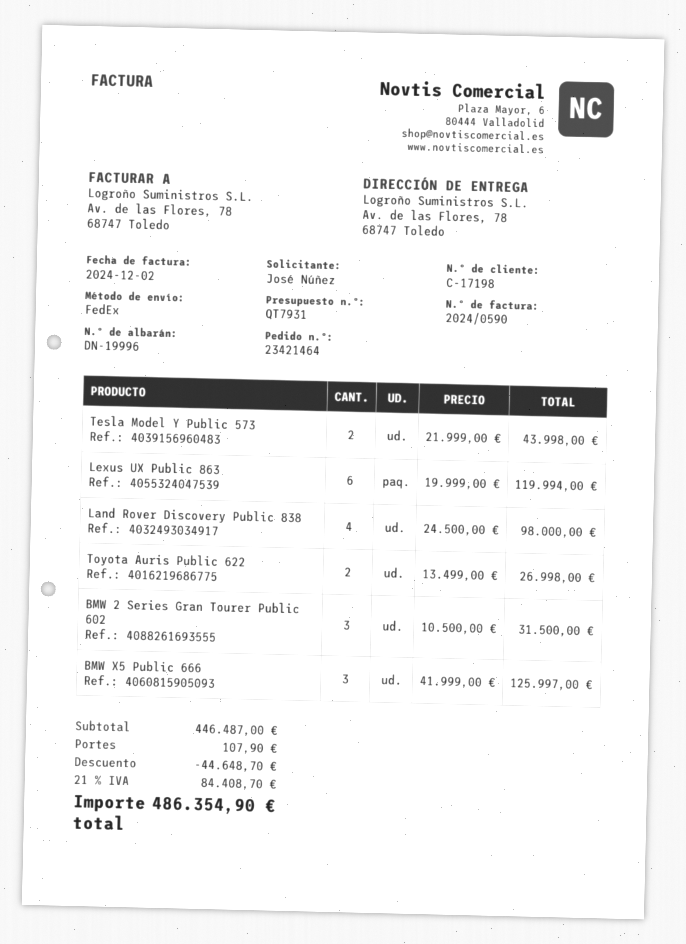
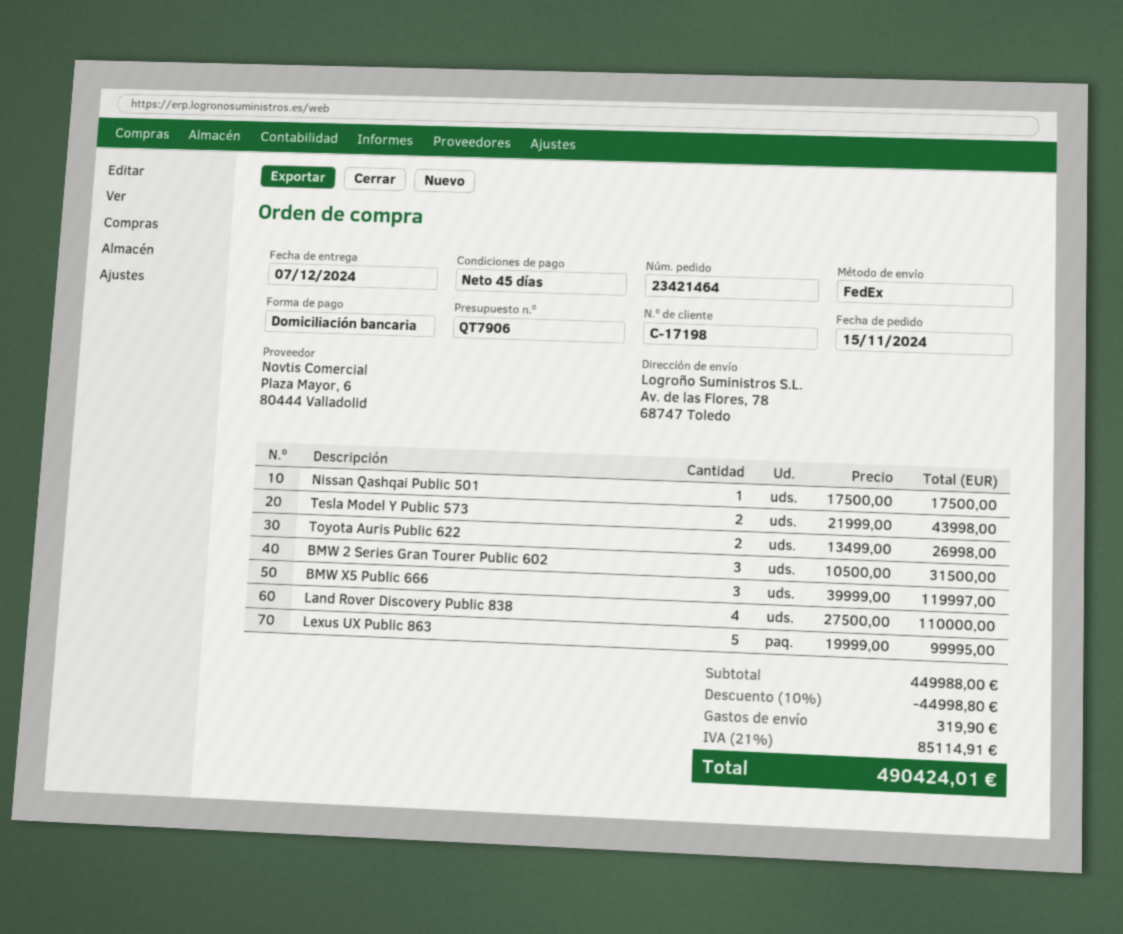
quote number: QT7931 -> QT7906
Lexus UX Public 863: 6 x 19999.00 = 119994.00 -> 5 x 19999.00 = 99995.00
Land Rover Discovery Public 838: 4 x 24500.00 = 98000.00 -> 4 x 27500.00 = 110000.00
BMW X5 Public 666: 3 x 41999.00 = 125997.00 -> 3 x 39999.00 = 119997.00
Nissan Qashqai Public 501: none -> 1 x 17500.00 = 17500.00
subtotal: 446487.00 -> 449988.00
discount: 44648.70 -> 44998.80
shipping: 107.90 -> 319.90
tax: 21% = 84408.70 -> 21% = 85114.91
total: 486354.90 -> 490424.01

